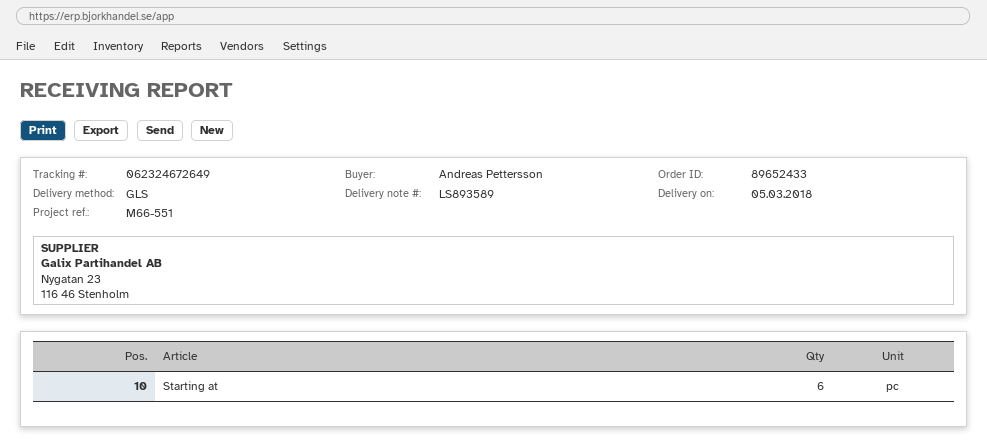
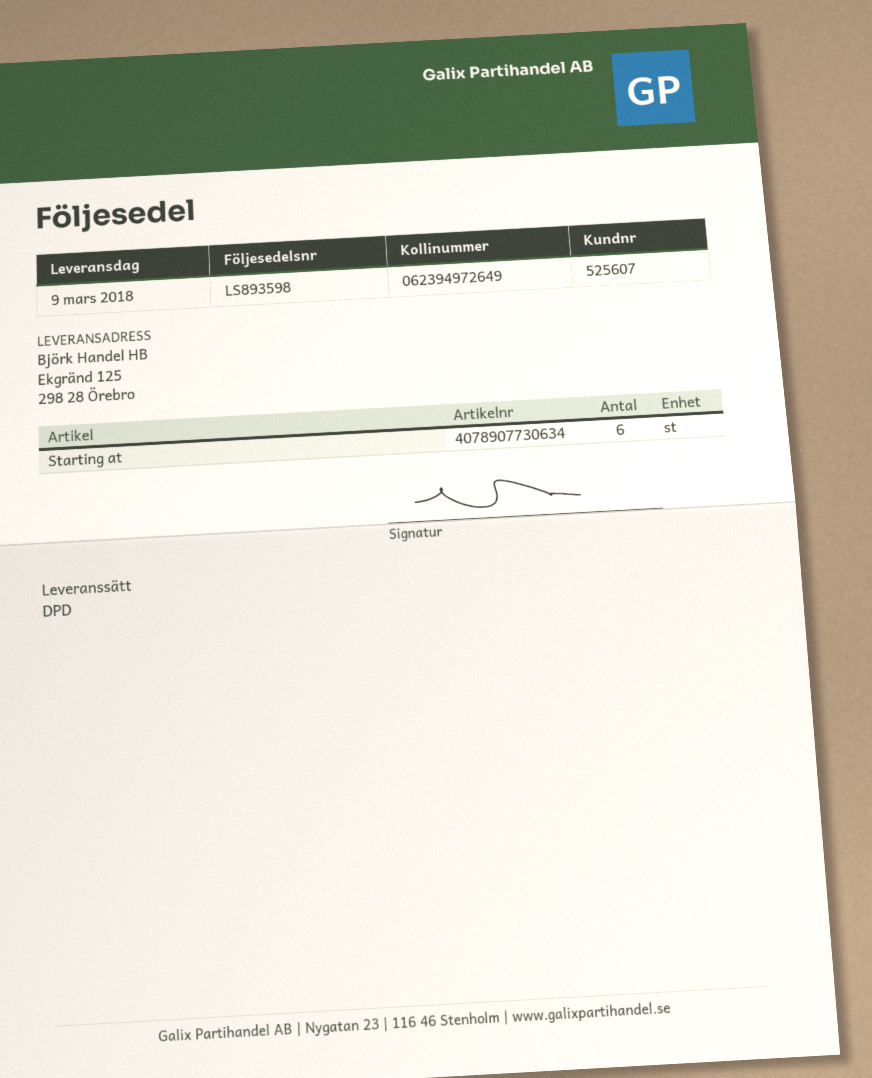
delivery note number: LS893589 -> LS893598
delivery date: 2018-03-05 -> 2018-03-09
shipping method: GLS -> DPD
tracking number: 062324672649 -> 062394972649

